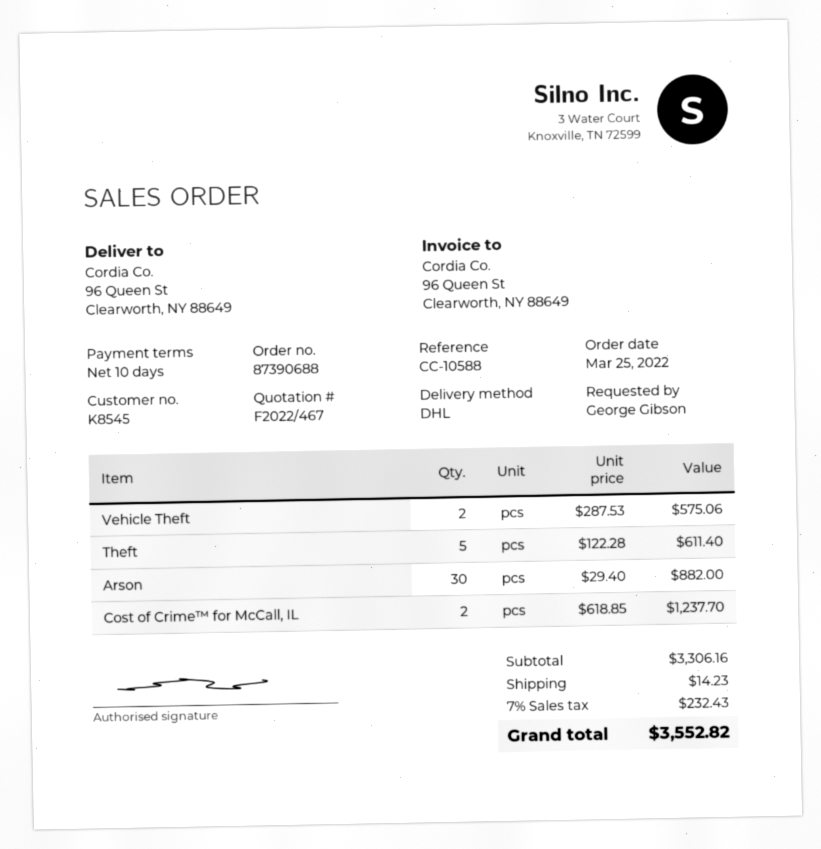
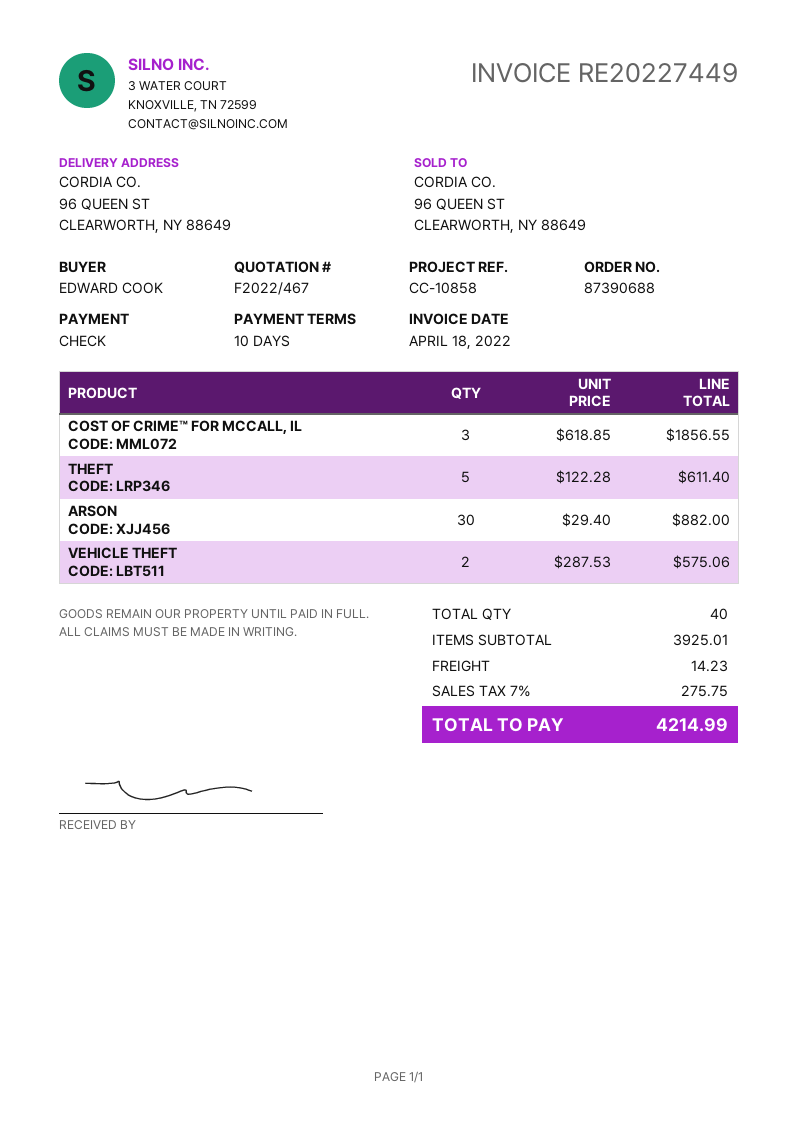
reference: CC-10588 -> CC-10858
ordered by: George Gibson -> EDWARD COOK
Cost of Crime™ for McCall, IL: 2 x 618.85 = 1237.70 -> 3 x 618.85 = 1856.55
subtotal: 3306.16 -> 3925.01
tax: 7% = 232.43 -> 7% = 275.75
total: 3552.82 -> 4214.99

